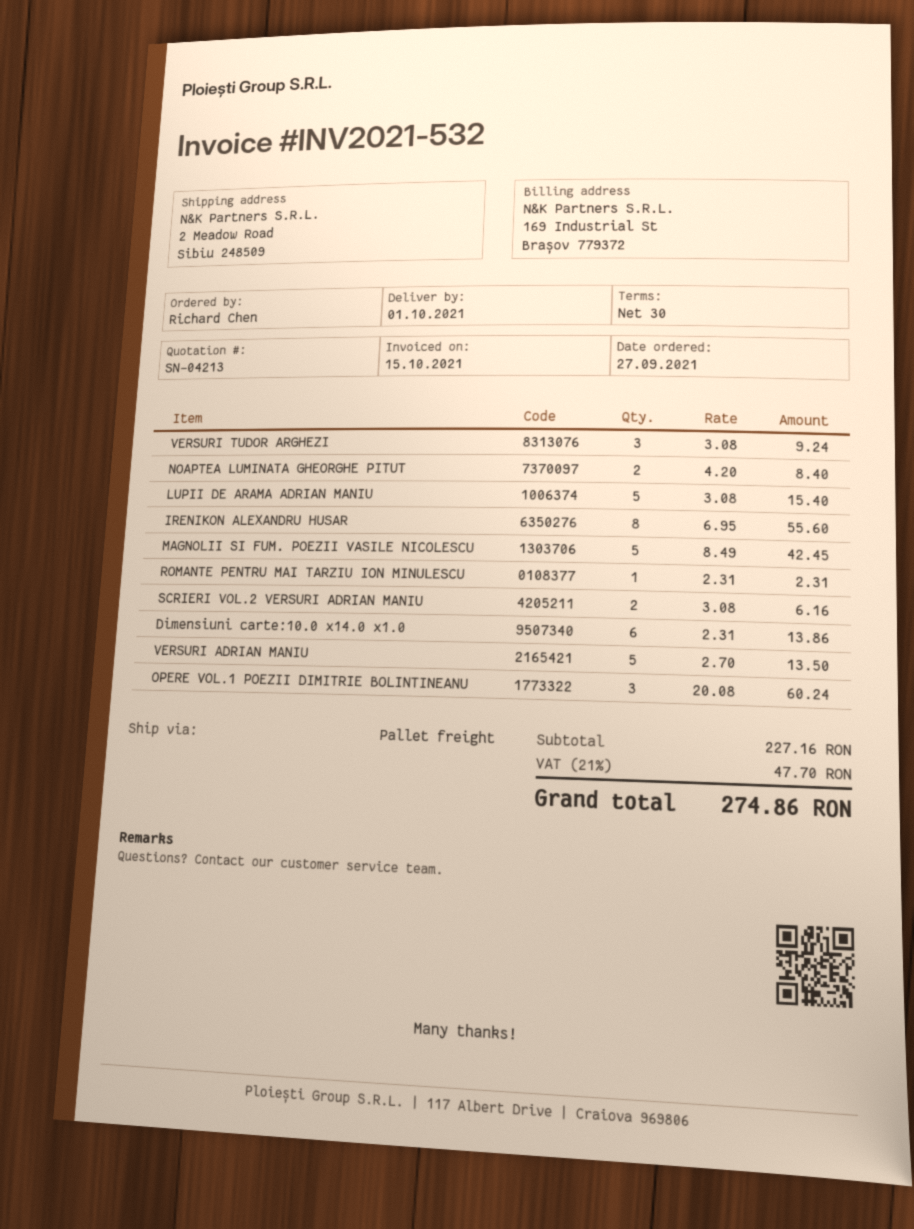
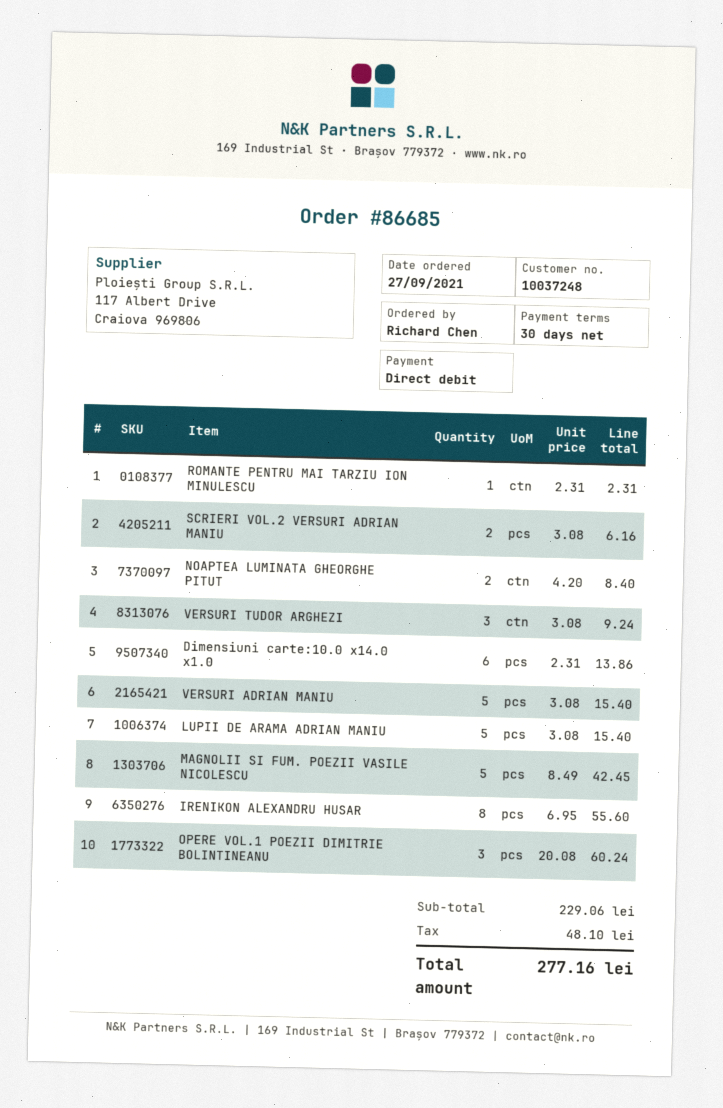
VERSURI ADRIAN MANIU: 5 x 2.70 = 13.50 -> 5 x 3.08 = 15.40
subtotal: 227.16 -> 229.06
tax: 47.70 -> 48.10
total: 274.86 -> 277.16

